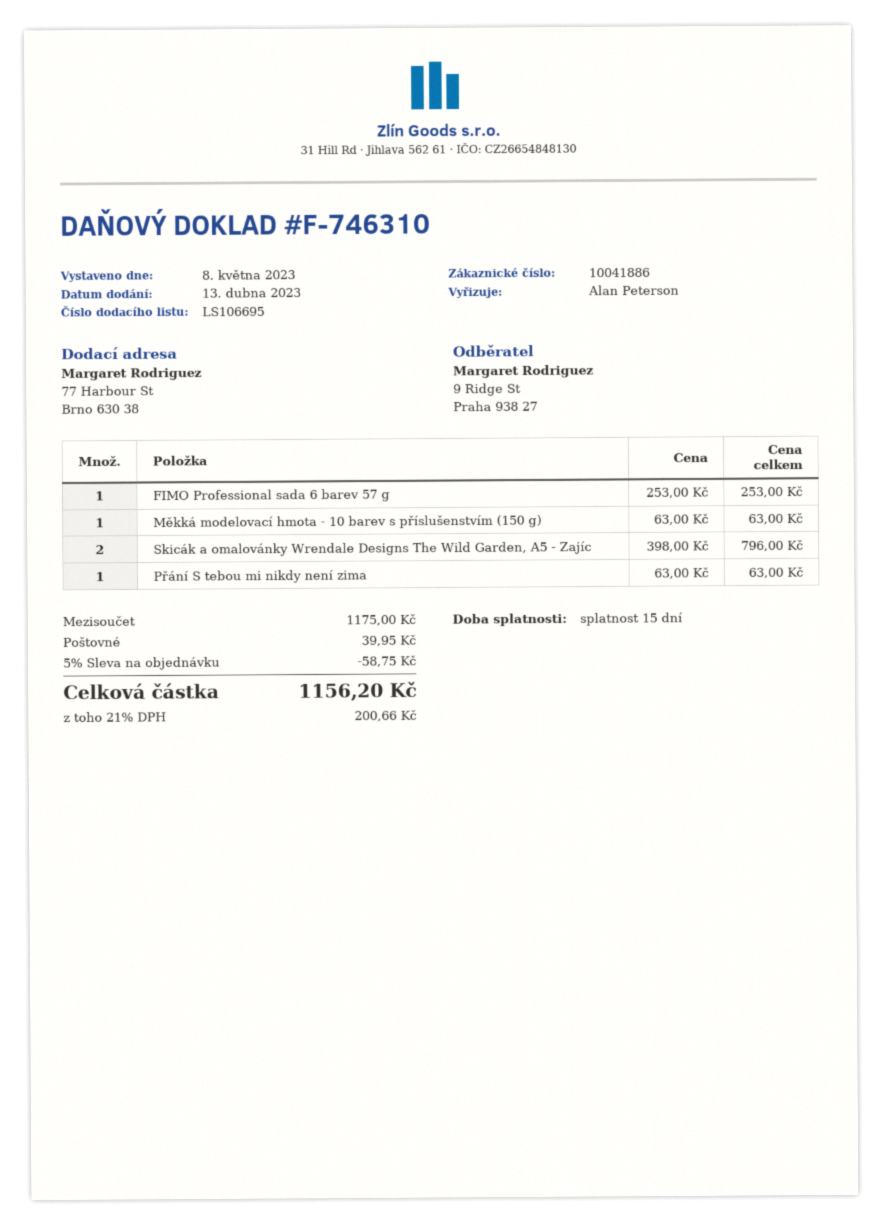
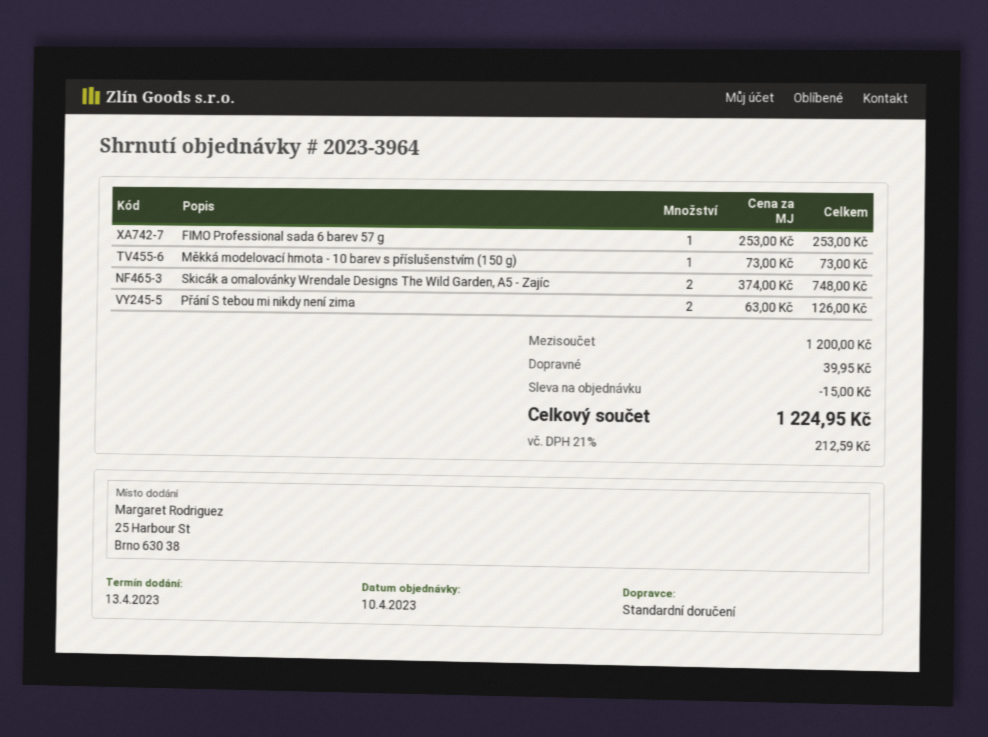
ship to: 77 Harbour St, Brno 630 38 -> 25 Harbour St, Brno 630 38
Měkká modelovací hmota - 10 barev s příslušenstvím (150 g): 1 x 63.00 = 63.00 -> 1 x 73.00 = 73.00
Skicák a omalovánky Wrendale Designs The Wild Garden, A5 - Zajíc: 2 x 398.00 = 796.00 -> 2 x 374.00 = 748.00
Přání S tebou mi nikdy není zima: 1 x 63.00 = 63.00 -> 2 x 63.00 = 126.00
subtotal: 1175.00 -> 1200.00
discount: 58.75 -> 15.00
tax: 21% = 200.66 -> 21% = 212.59
total: 1156.20 -> 1224.95

